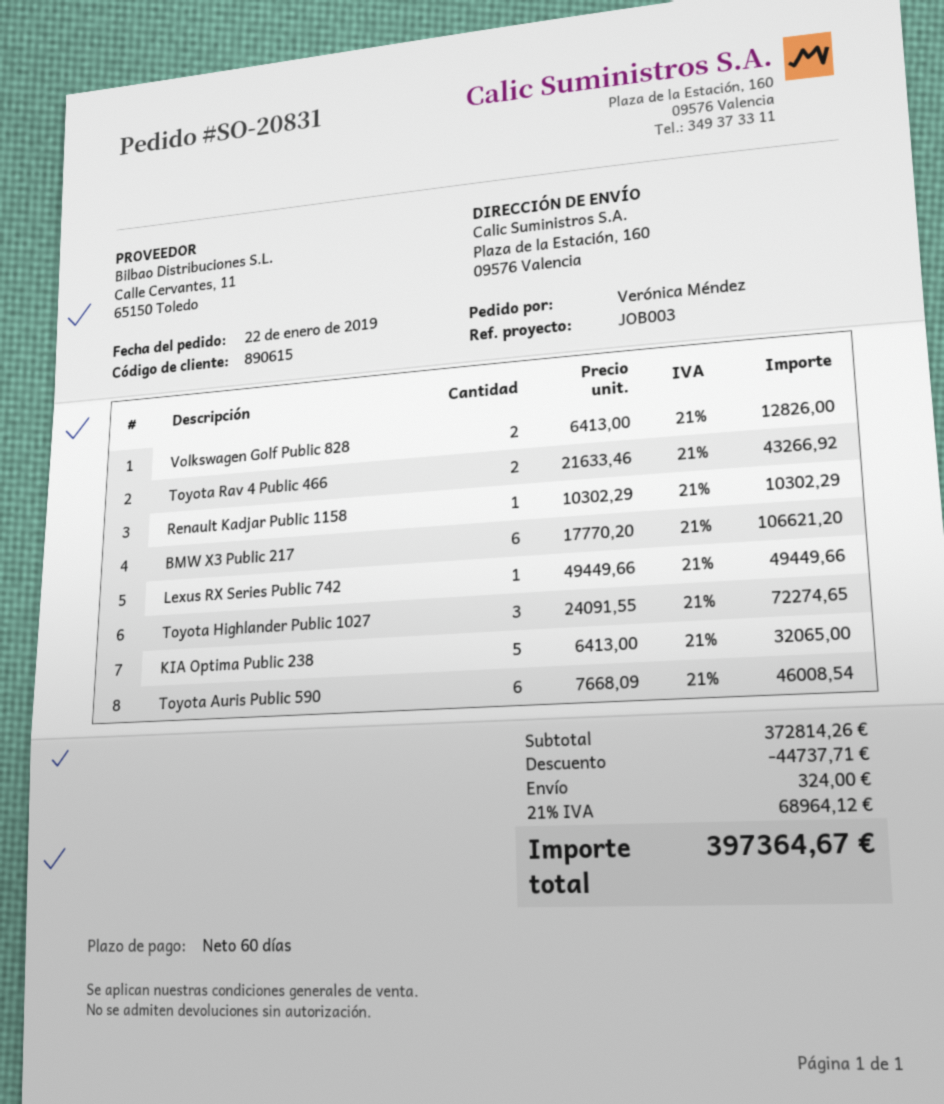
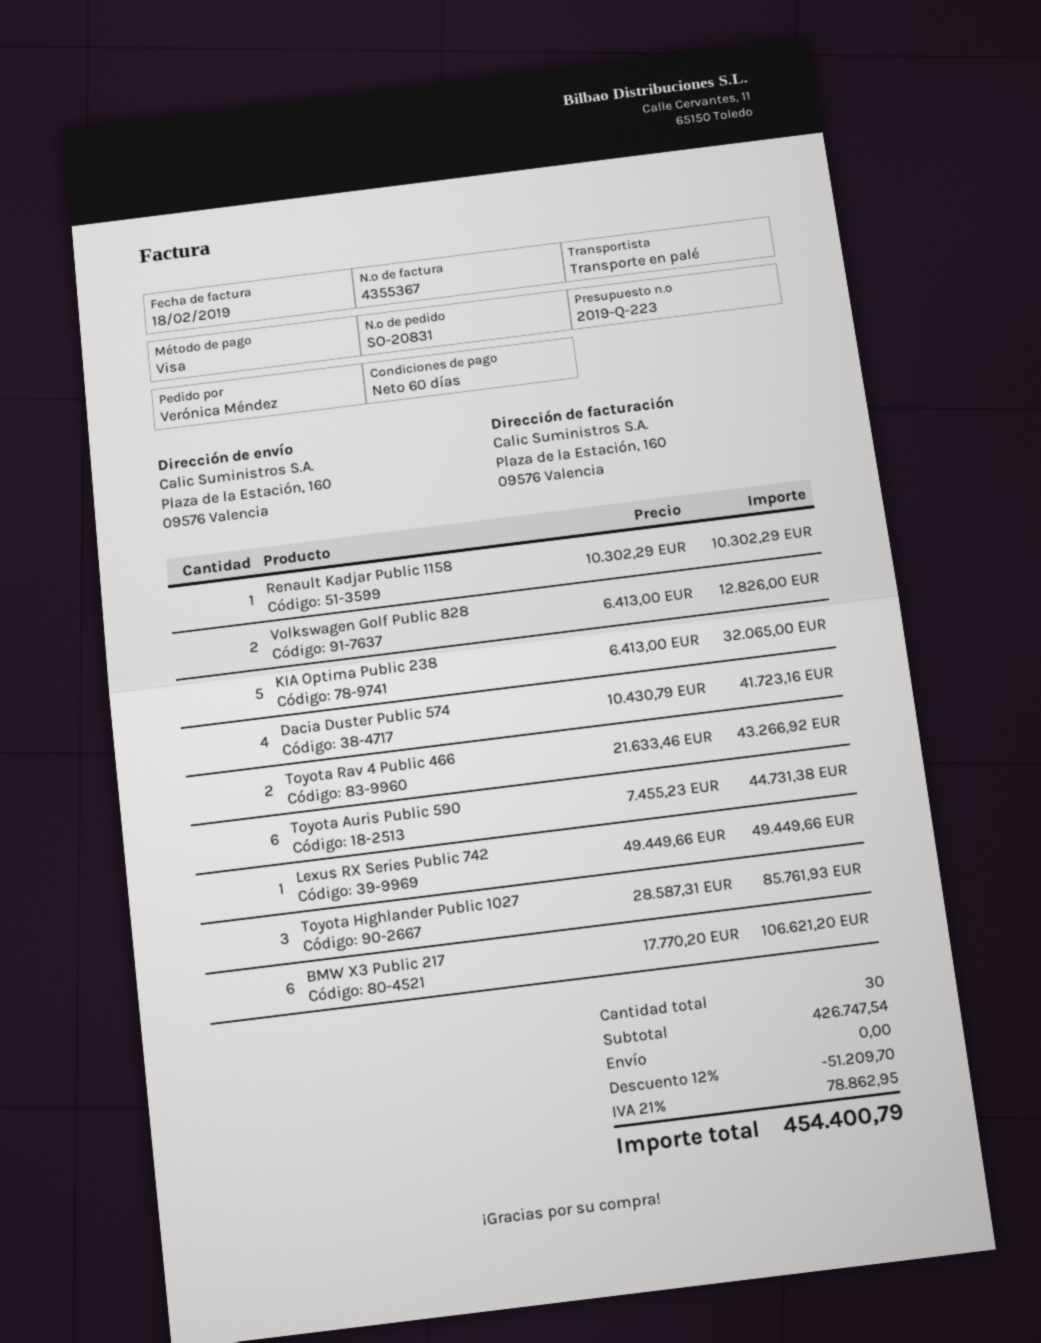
Toyota Highlander Public 1027: 3 x 24091.55 = 72274.65 -> 3 x 28587.31 = 85761.93
Toyota Auris Public 590: 6 x 7668.09 = 46008.54 -> 6 x 7455.23 = 44731.38
Dacia Duster Public 574: none -> 4 x 10430.79 = 41723.16
subtotal: 372814.26 -> 426747.54
discount: 44737.71 -> 51209.70
shipping: 324.00 -> 0.00
tax: 21% = 68964.12 -> 21% = 78862.95
total: 397364.67 -> 454400.79

